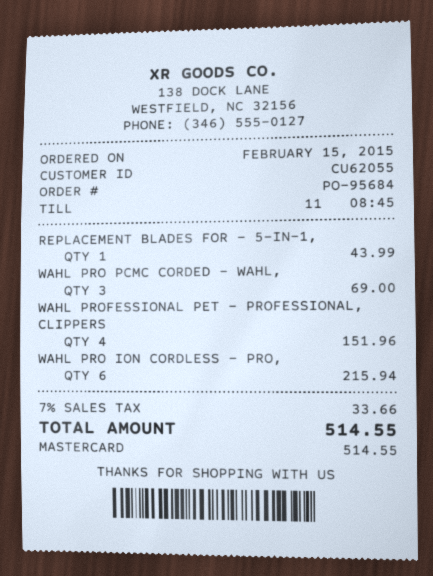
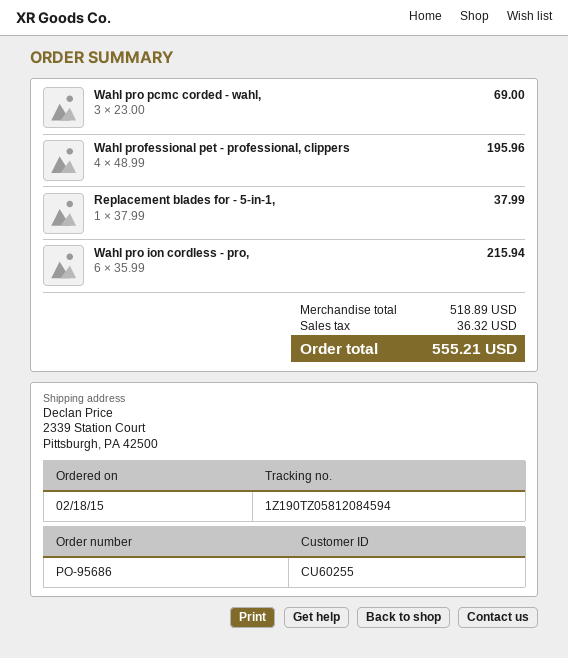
order number: PO-95684 -> PO-95686
order date: 2015-02-15 -> 2015-02-18
customer number: CU62055 -> CU60255
REPLACEMENT BLADES FOR - 5-IN-1,: 1 for 43.99 -> 1 for 37.99
WAHL PROFESSIONAL PET - PROFESSIONAL, CLIPPERS: 4 for 151.96 -> 4 for 195.96
tax: 33.66 -> 36.32
total: 514.55 -> 555.21

